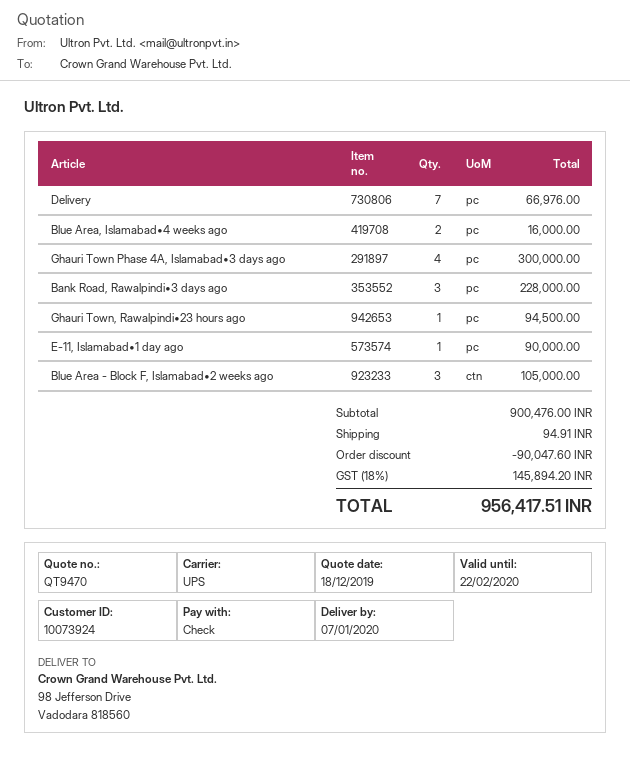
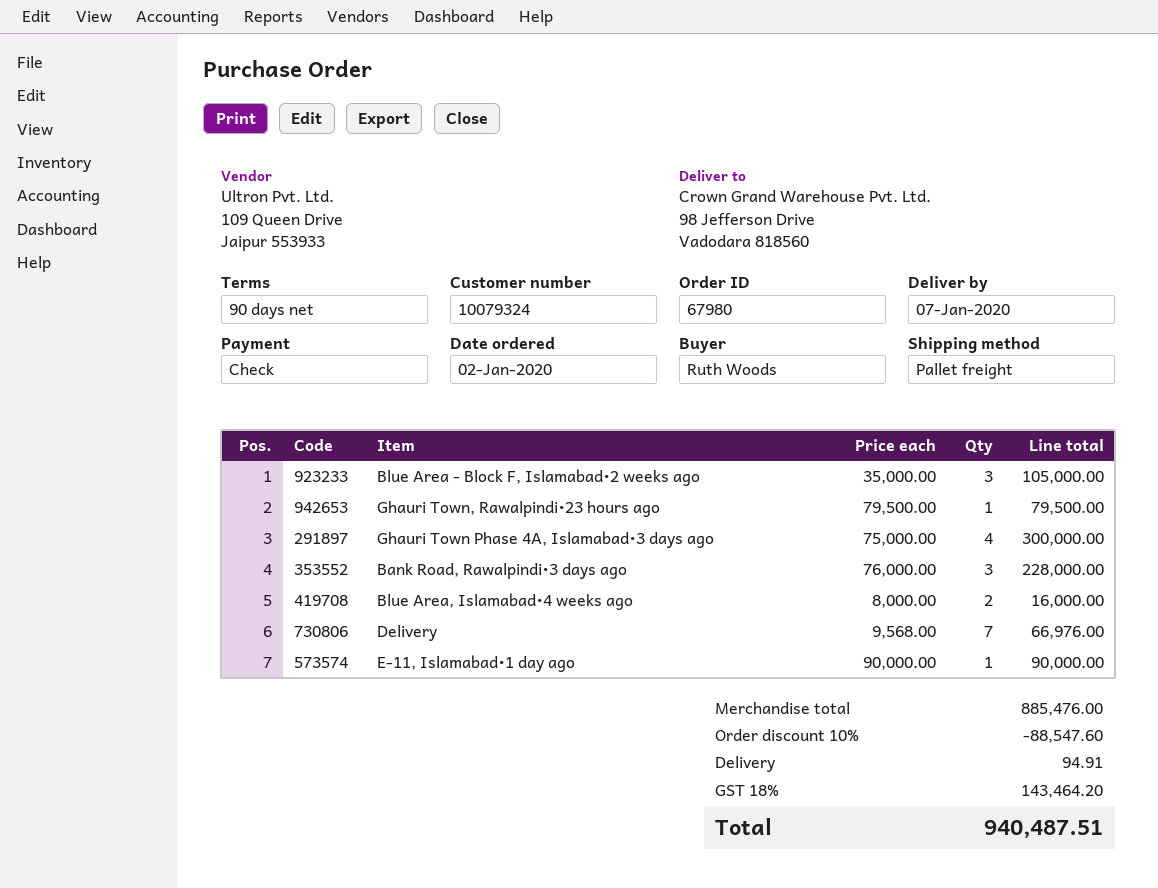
customer number: 10073924 -> 10079324
shipping method: UPS -> pallet freight
Ghauri Town, Rawalpindi•23 hours ago: 1 for 94500.00 -> 1 for 79500.00
subtotal: 900476.00 -> 885476.00
discount: 90047.60 -> 88547.60
tax: 18% = 145894.20 -> 18% = 143464.20
total: 956417.51 -> 940487.51

